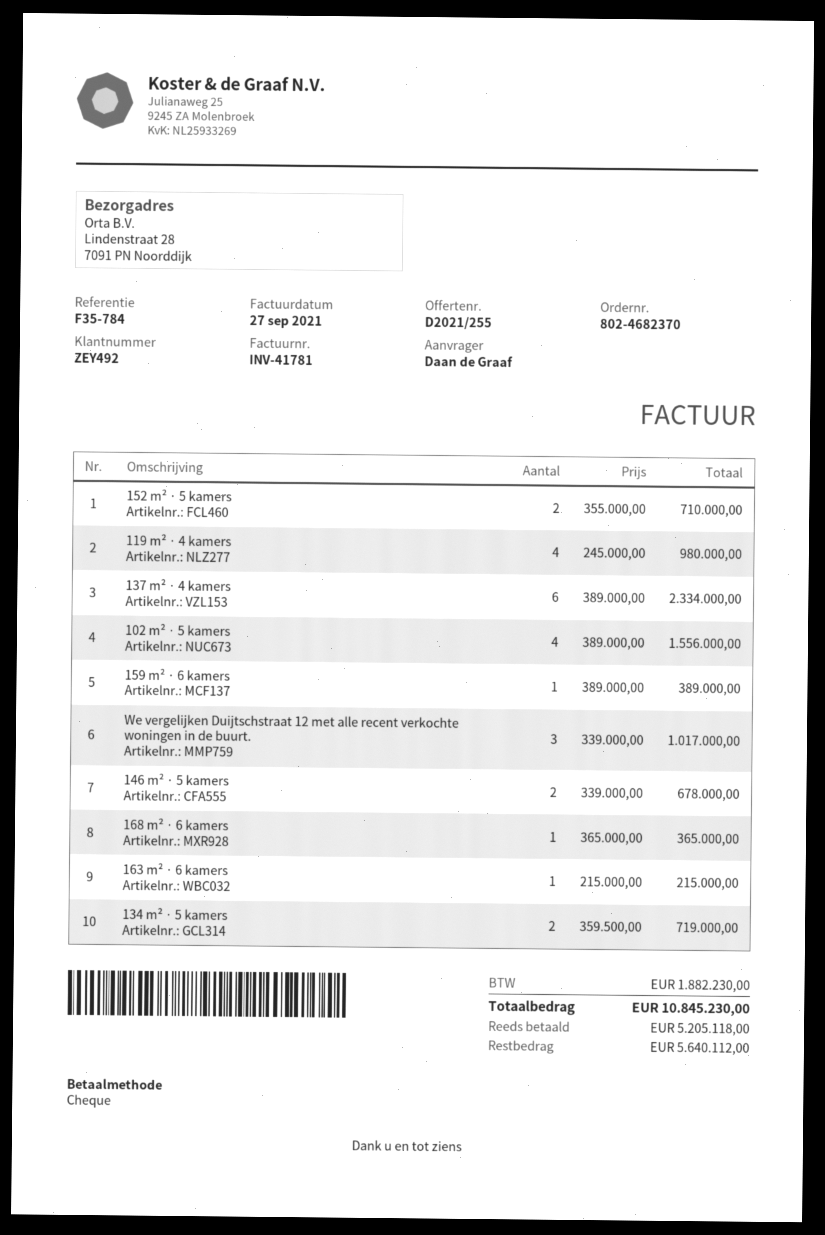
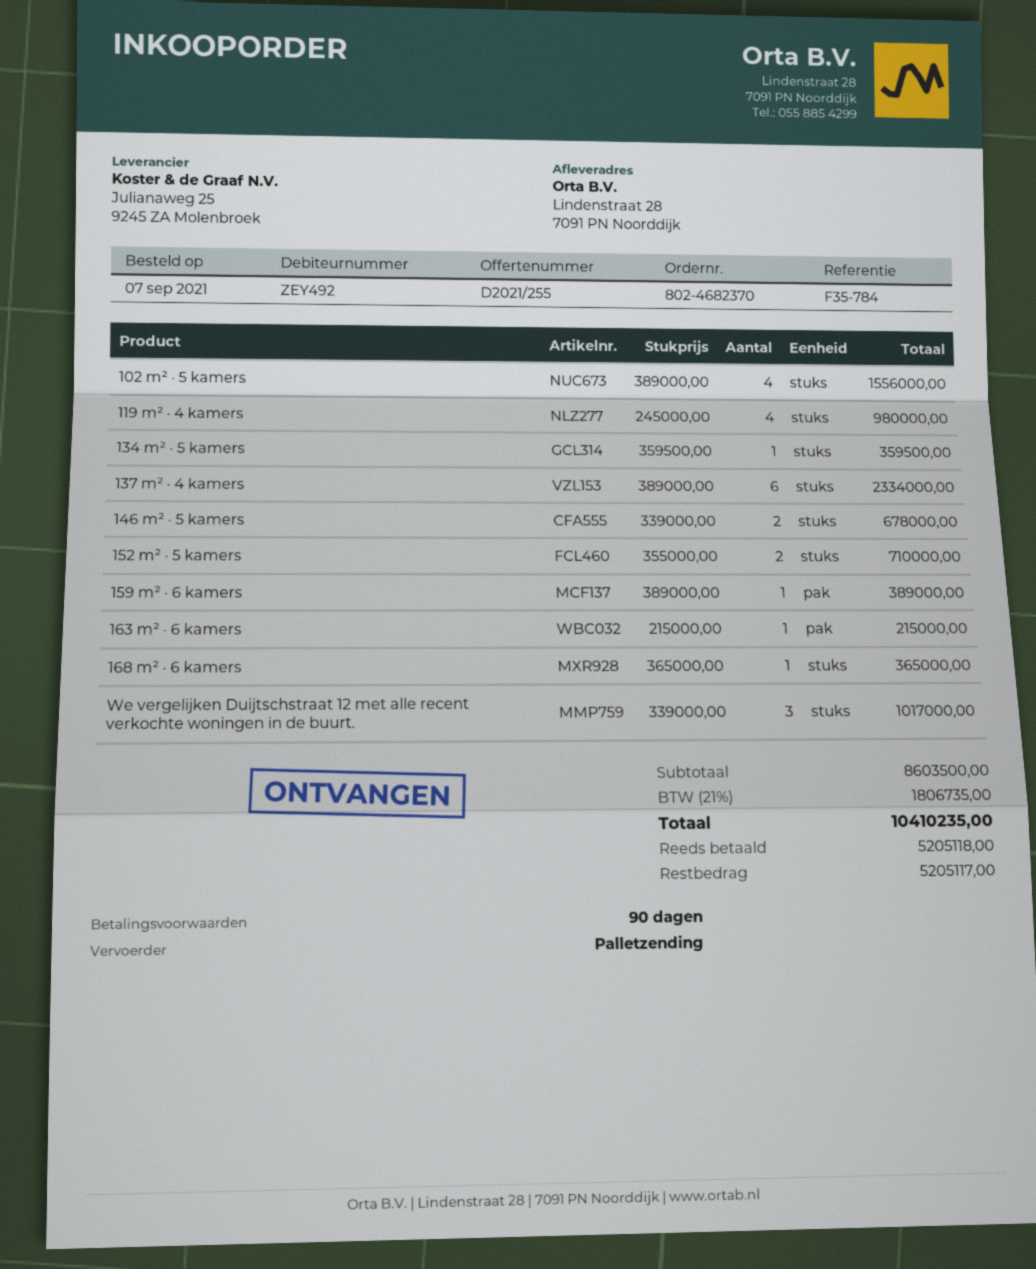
134 m² · 5 kamers: 2 x 359500.00 = 719000.00 -> 1 x 359500.00 = 359500.00
tax: 1882230.00 -> 1806735.00
total: 10845230.00 -> 10410235.00
balance: 5640112.00 -> 5205117.00

